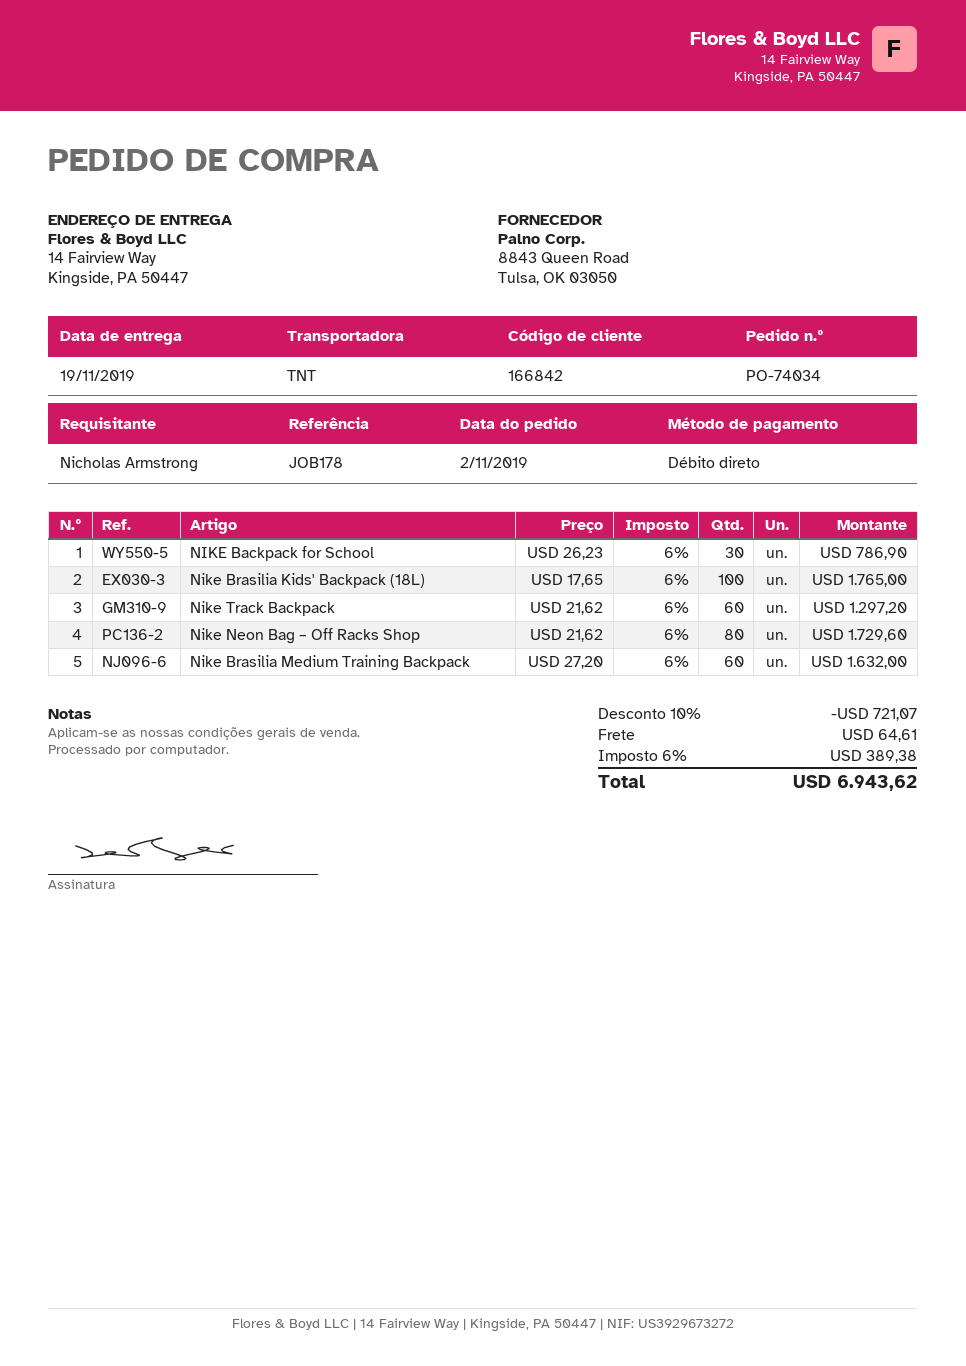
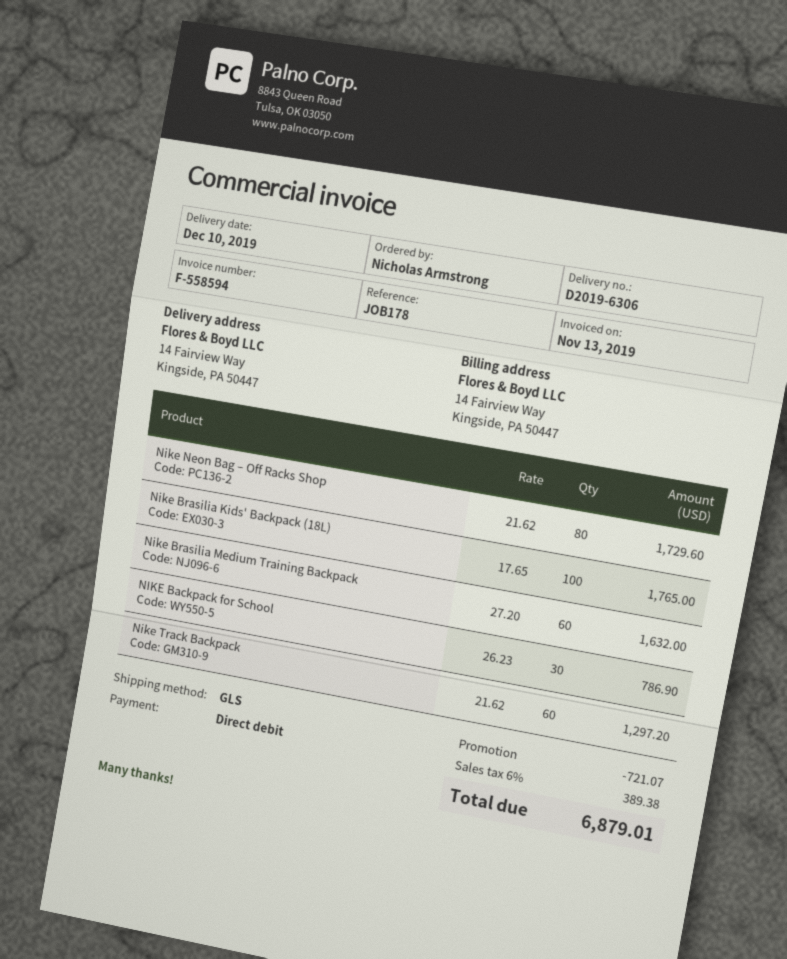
delivery date: 2019-11-19 -> 2019-12-10
shipping method: TNT -> GLS
shipping: 64.61 -> none
total: 6943.62 -> 6879.01

